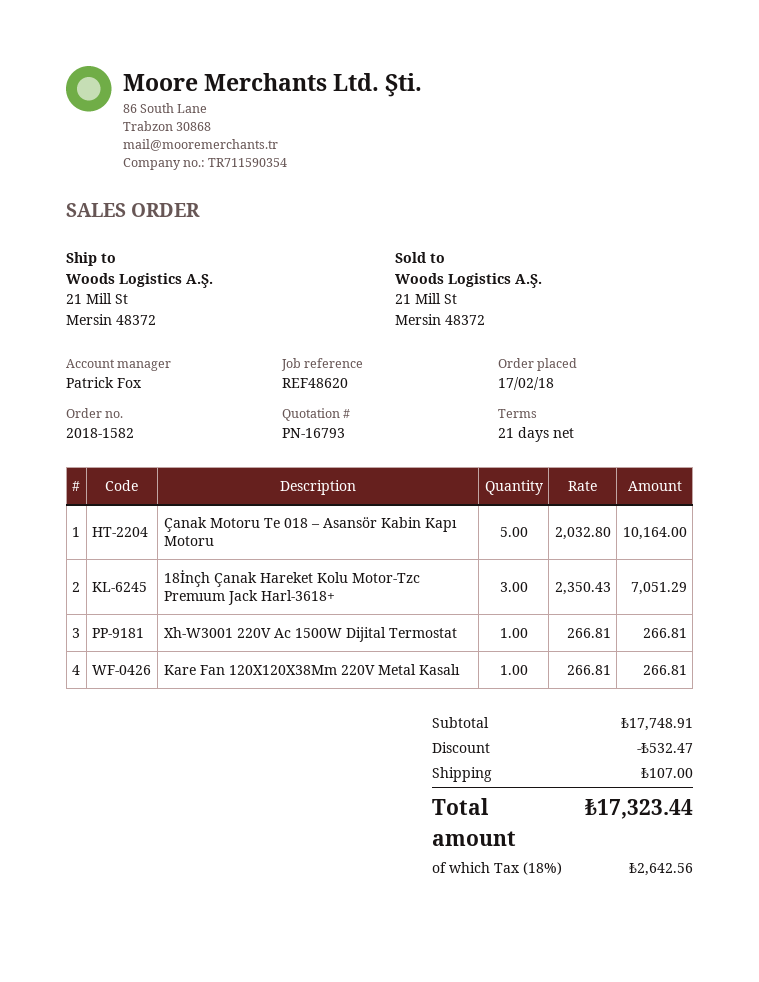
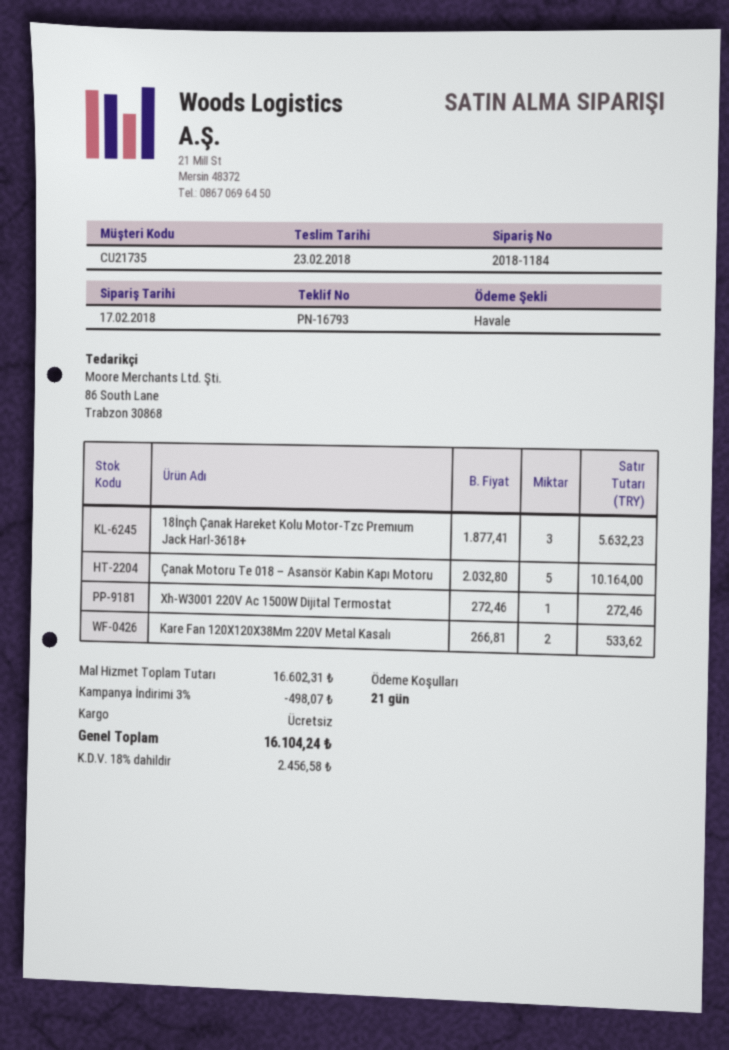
order number: 2018-1582 -> 2018-1184
18İnçh Çanak Hareket Kolu Motor-Tzc Premıum Jack Harl-3618+: 3 x 2350.43 = 7051.29 -> 3 x 1877.41 = 5632.23
Xh-W3001 220V Ac 1500W Dijital Termostat: 1 x 266.81 = 266.81 -> 1 x 272.46 = 272.46
Kare Fan 120X120X38Mm 220V Metal Kasalı: 1 x 266.81 = 266.81 -> 2 x 266.81 = 533.62
subtotal: 17748.91 -> 16602.31
discount: 532.47 -> 498.07
shipping: 107.00 -> 0.00
tax: 18% = 2642.56 -> 18% = 2456.58
total: 17323.44 -> 16104.24

